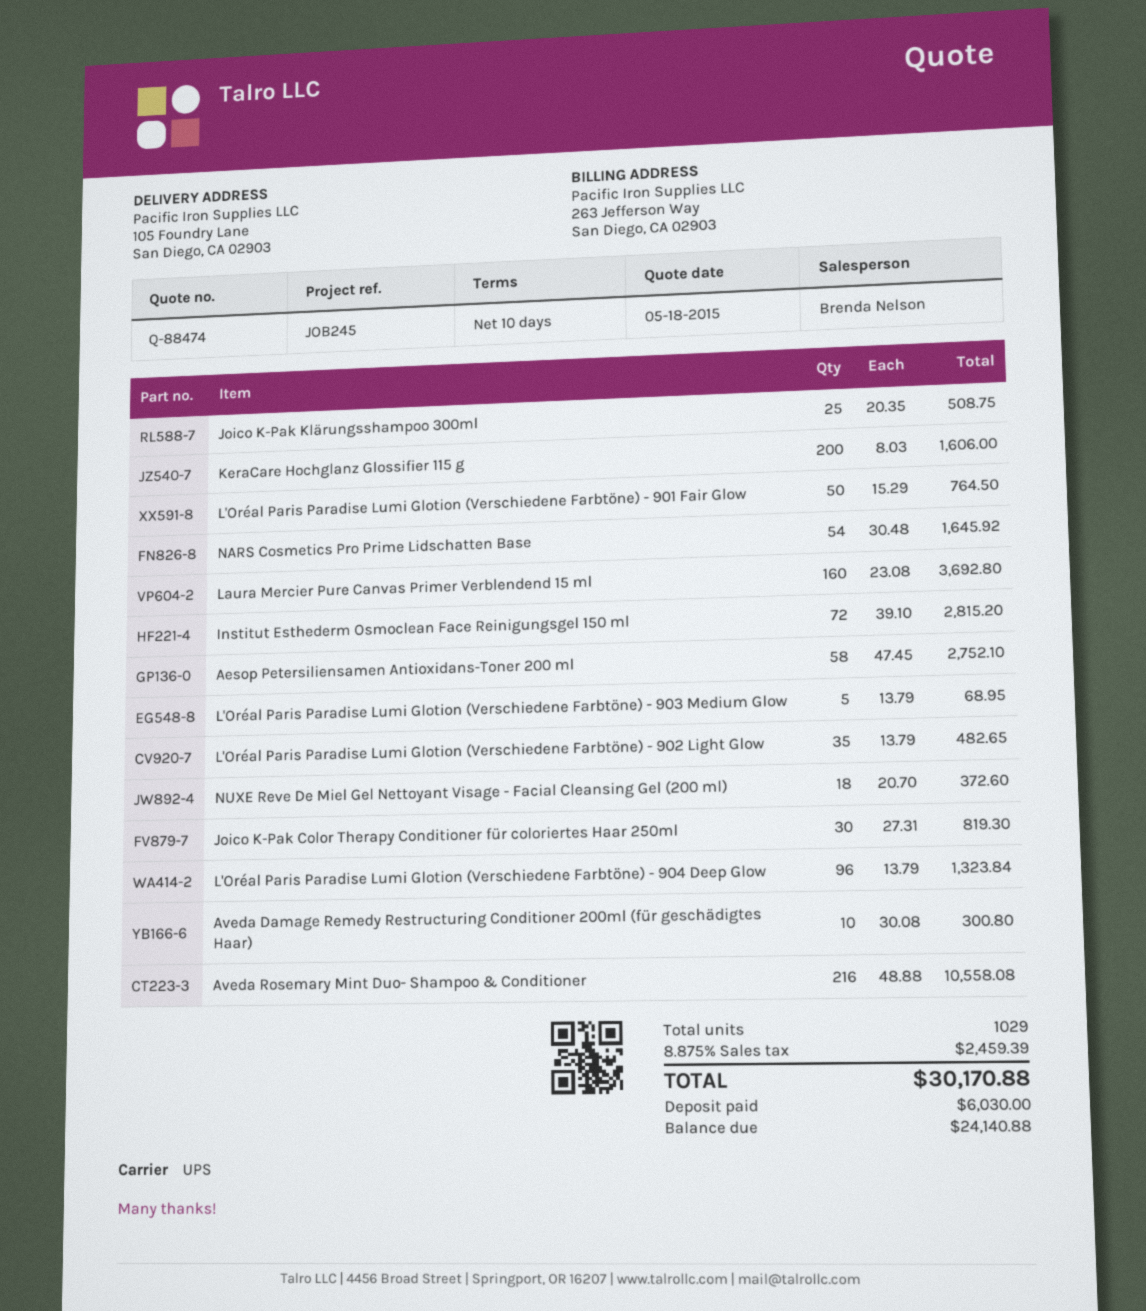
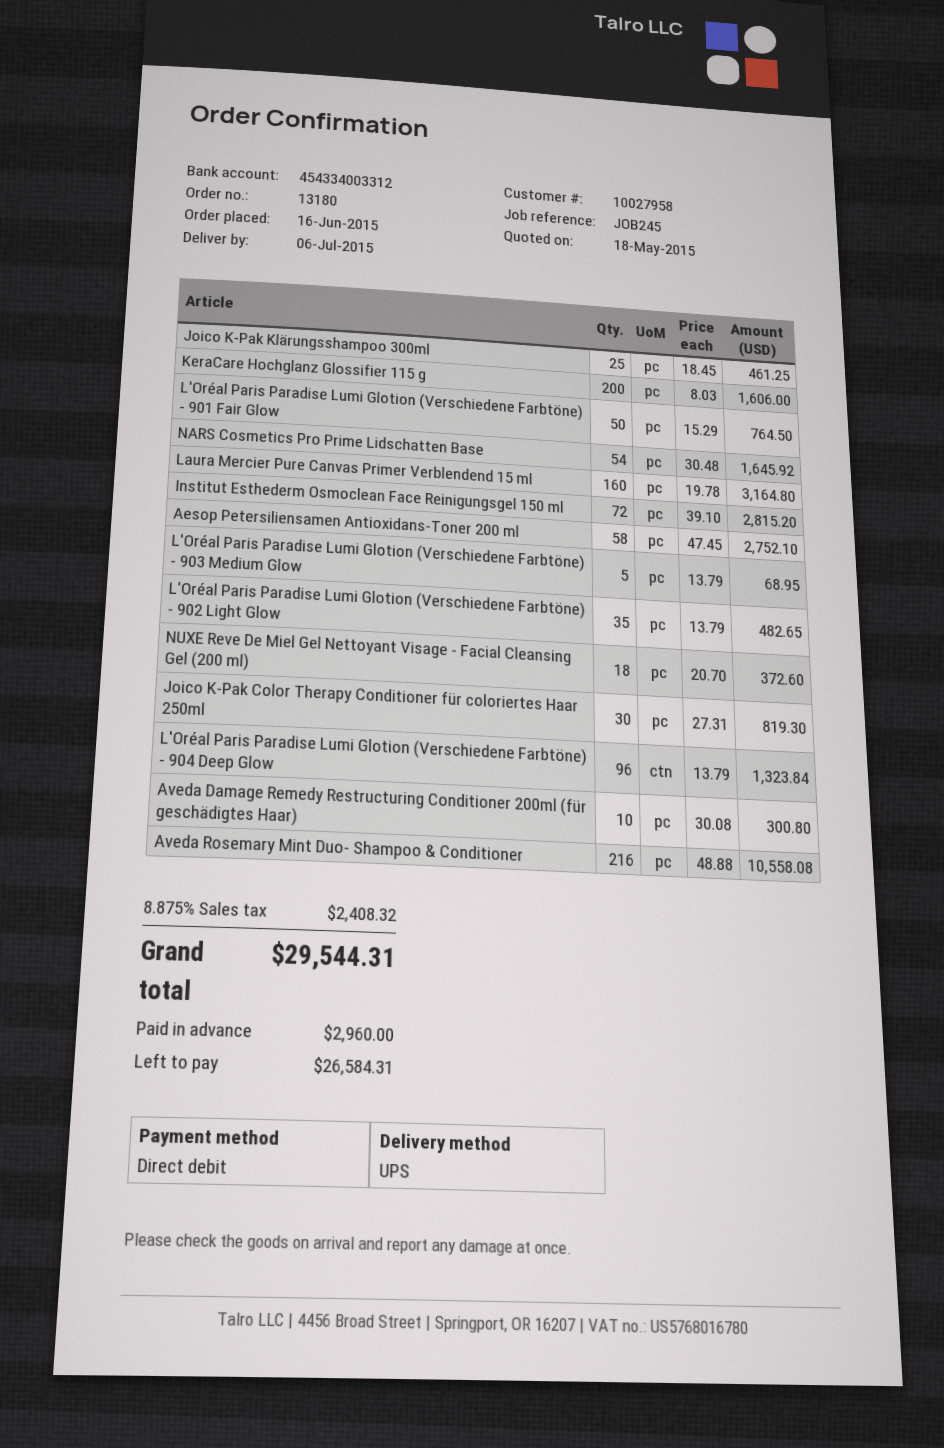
Joico K-Pak Klärungsshampoo 300ml: 25 x 20.35 = 508.75 -> 25 x 18.45 = 461.25
Laura Mercier Pure Canvas Primer Verblendend 15 ml: 160 x 23.08 = 3692.80 -> 160 x 19.78 = 3164.80
tax: 8.875% = 2459.39 -> 8.875% = 2408.32
total: 30170.88 -> 29544.31
deposit: 6030.00 -> 2960.00
balance: 24140.88 -> 26584.31

